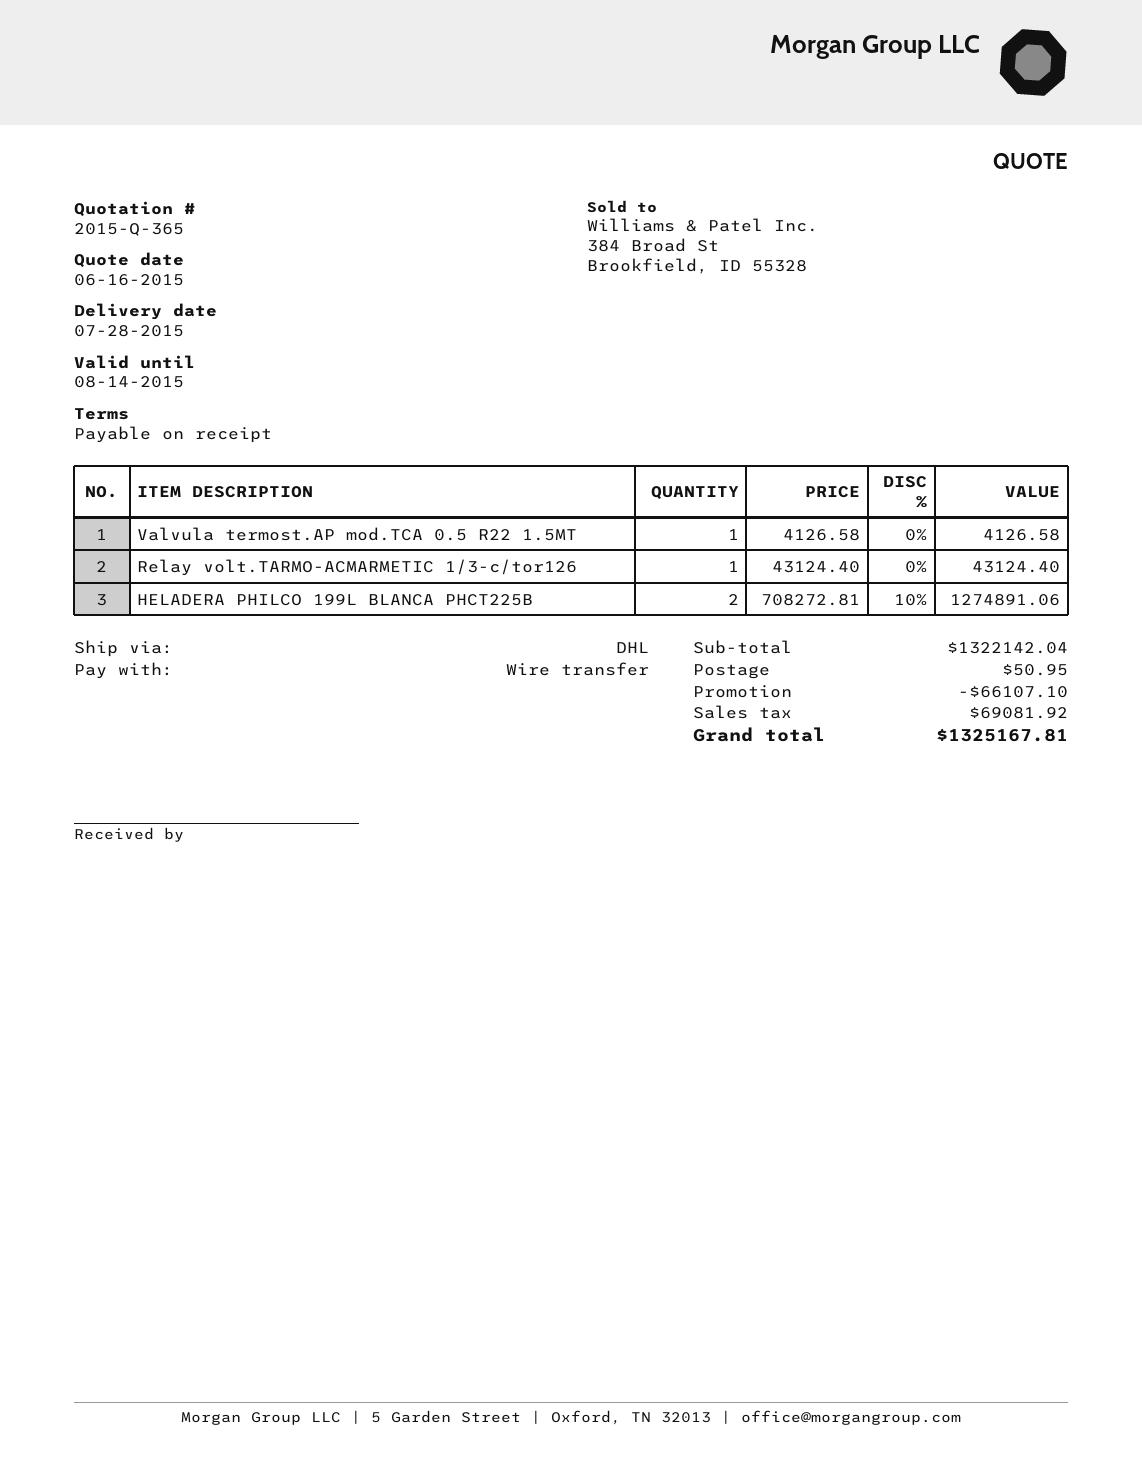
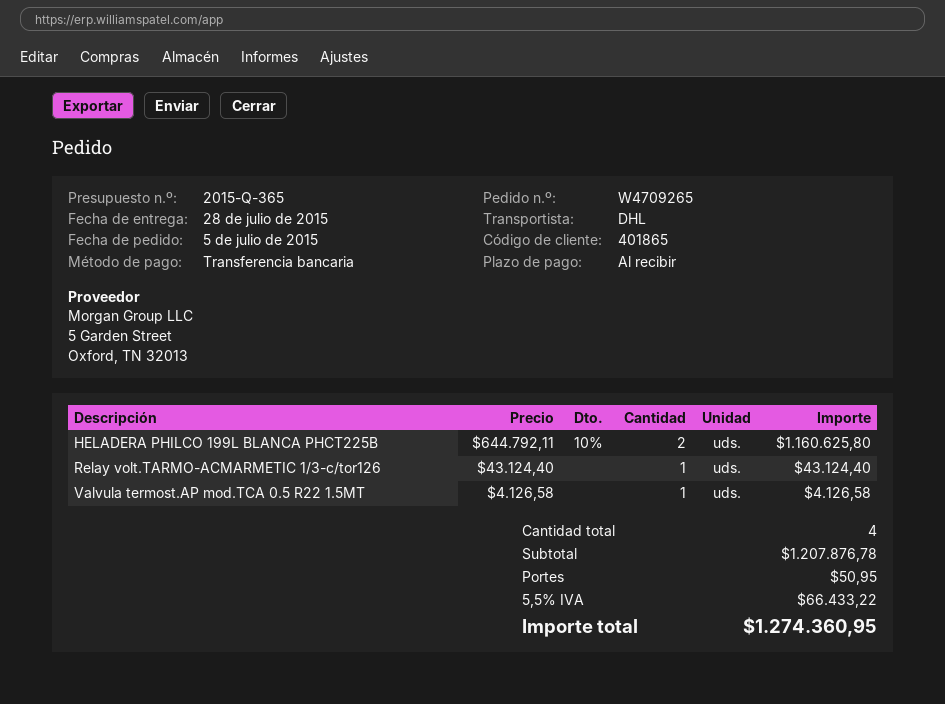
HELADERA PHILCO 199L BLANCA PHCT225B: 2 x 708272.81 - 10% = 1274891.06 -> 2 x 644792.11 - 10% = 1160625.80
subtotal: 1322142.04 -> 1207876.78
discount: 66107.10 -> none
tax: 69081.92 -> 66433.22
total: 1325167.81 -> 1274360.95

